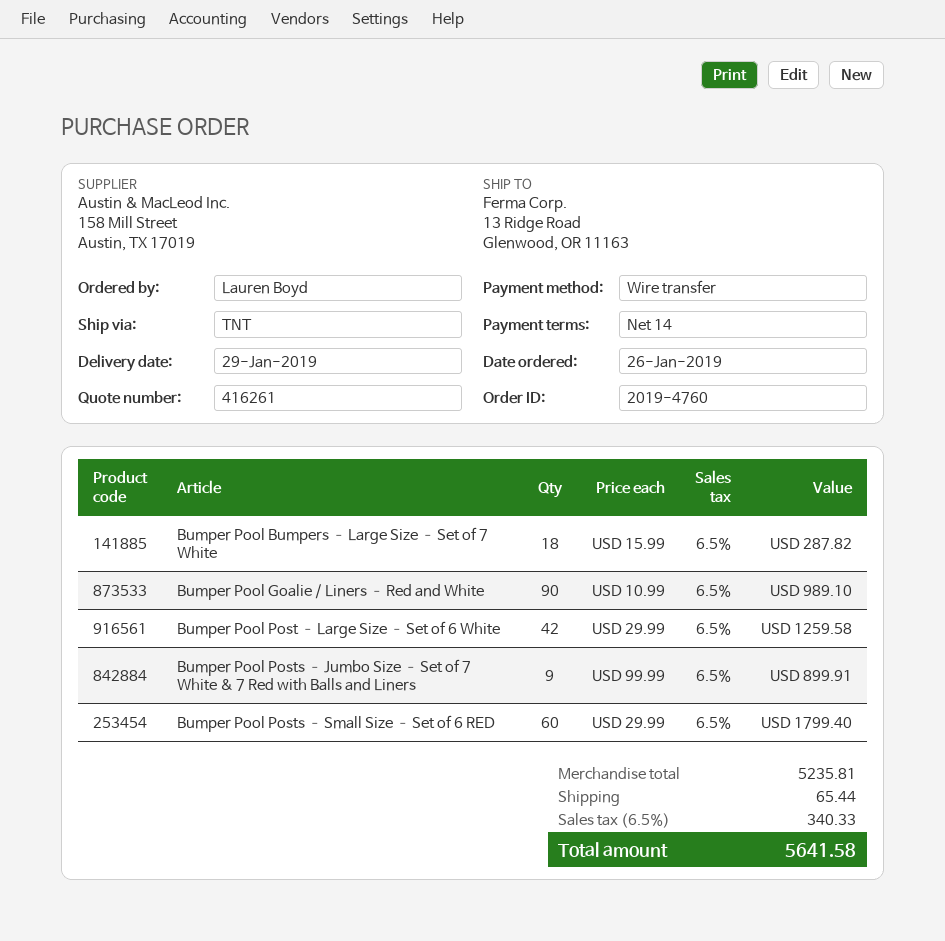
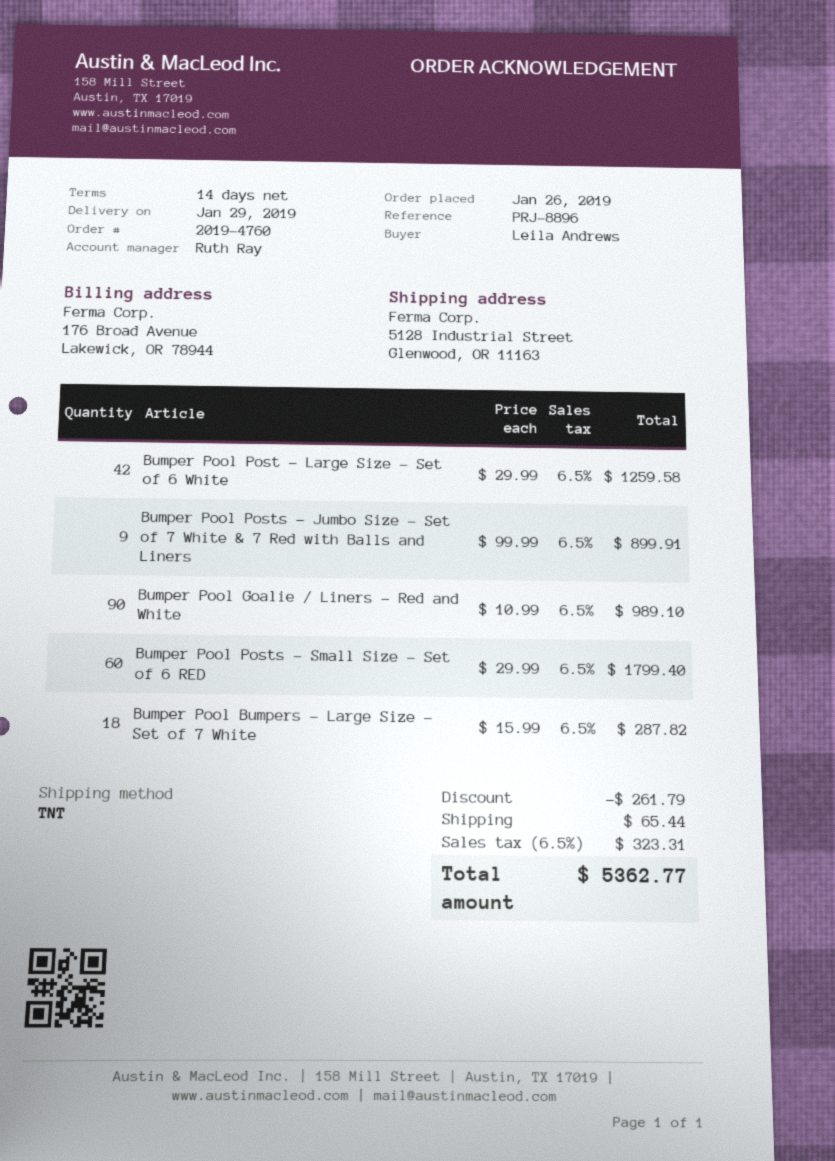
ordered by: Lauren Boyd -> Leila Andrews
ship to: 13 Ridge Road, Glenwood, OR 11163 -> 5128 Industrial Street, Glenwood, OR 11163
discount: none -> 261.79
tax: 6.5% = 340.33 -> 6.5% = 323.31
total: 5641.58 -> 5362.77

